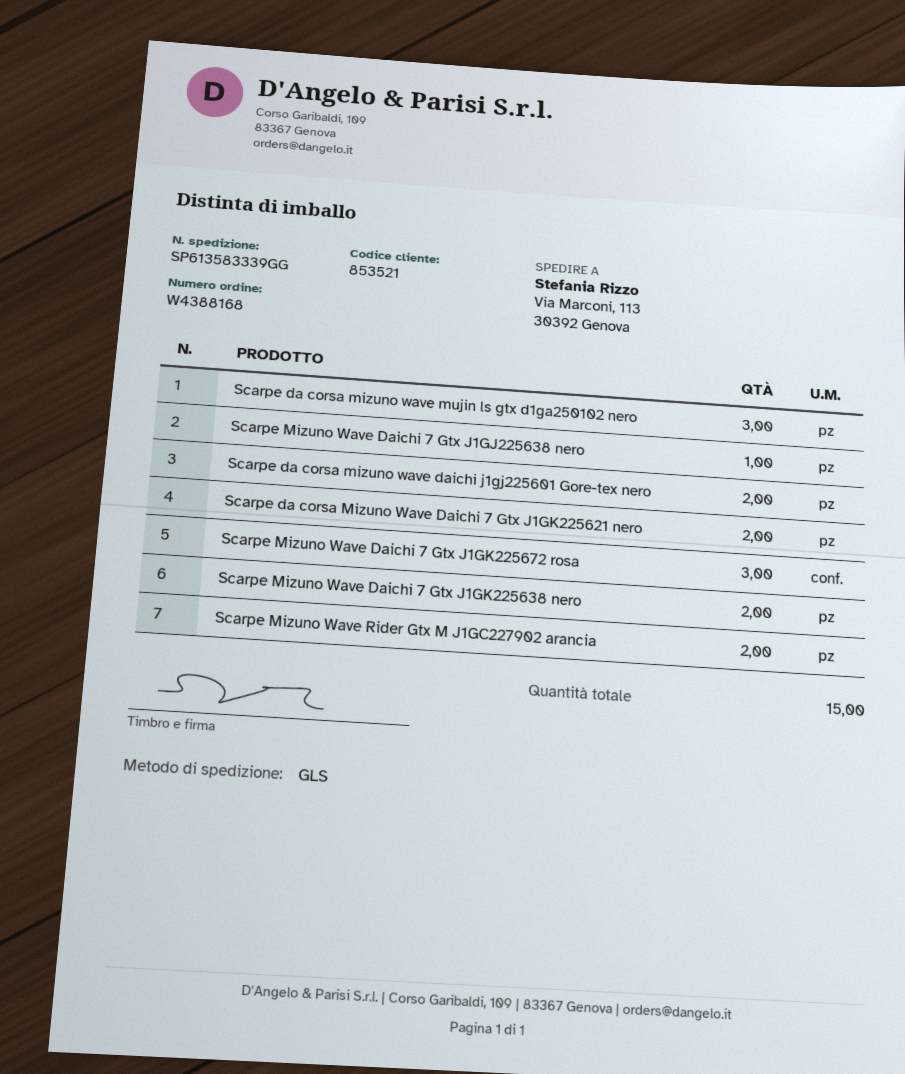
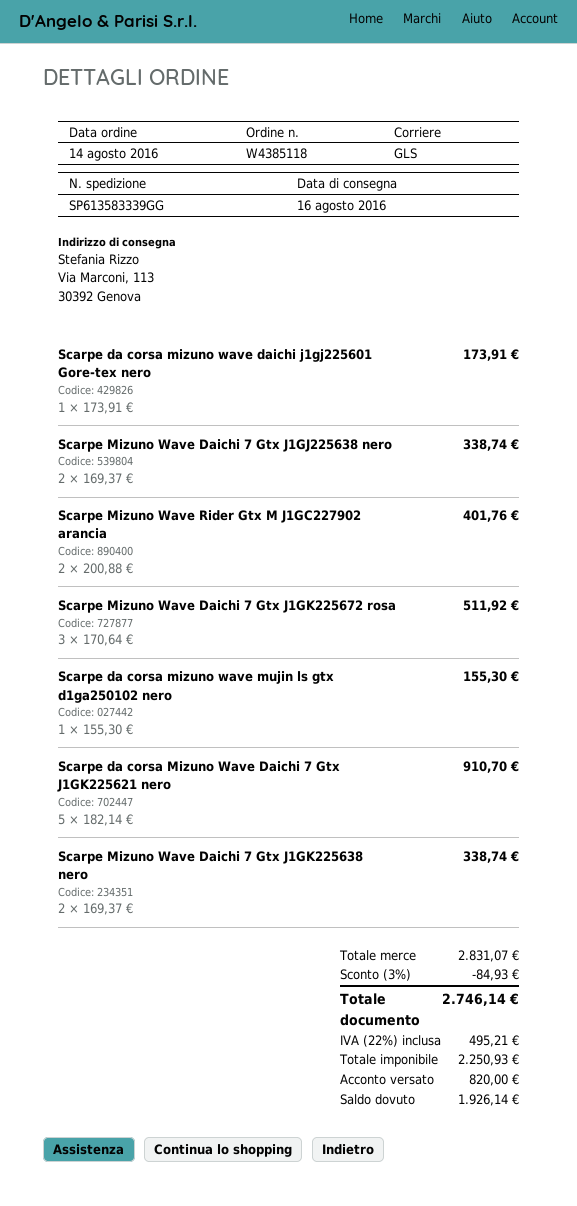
order number: W4388168 -> W4385118
Scarpe da corsa mizuno wave mujin ls gtx d1ga250102 nero: 3 -> 1
Scarpe Mizuno Wave Daichi 7 Gtx J1GJ225638 nero: 1 -> 2
Scarpe da corsa mizuno wave daichi j1gj225601 Gore-tex nero: 2 -> 1
Scarpe da corsa Mizuno Wave Daichi 7 Gtx J1GK225621 nero: 2 -> 5

